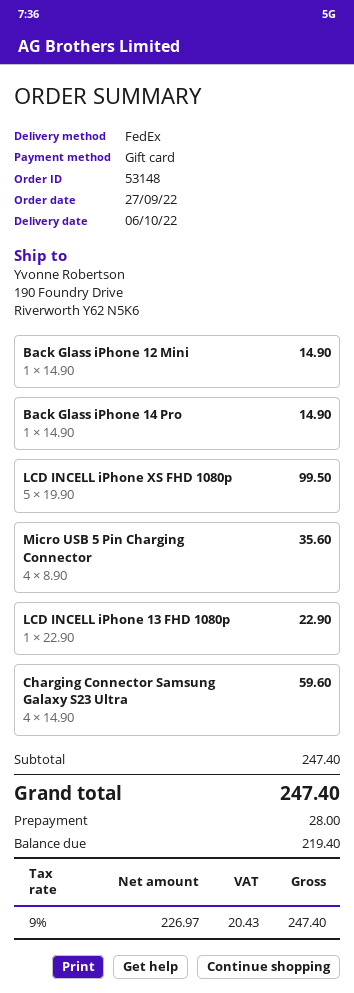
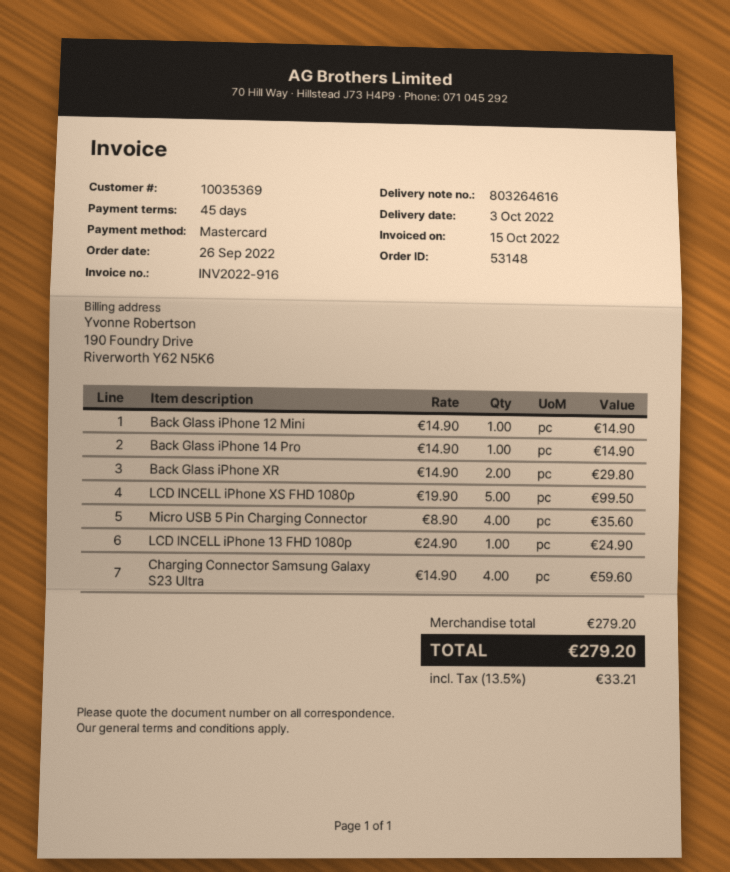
order date: 2022-09-27 -> 2022-09-26
delivery date: 2022-10-06 -> 2022-10-03
payment method: gift card -> Mastercard
LCD INCELL iPhone 13 FHD 1080p: 1 x 22.90 = 22.90 -> 1 x 24.90 = 24.90
Back Glass iPhone XR: none -> 2 x 14.90 = 29.80
subtotal: 247.40 -> 279.20
tax: 9% = 20.43 -> 13.5% = 33.21
total: 247.40 -> 279.20

